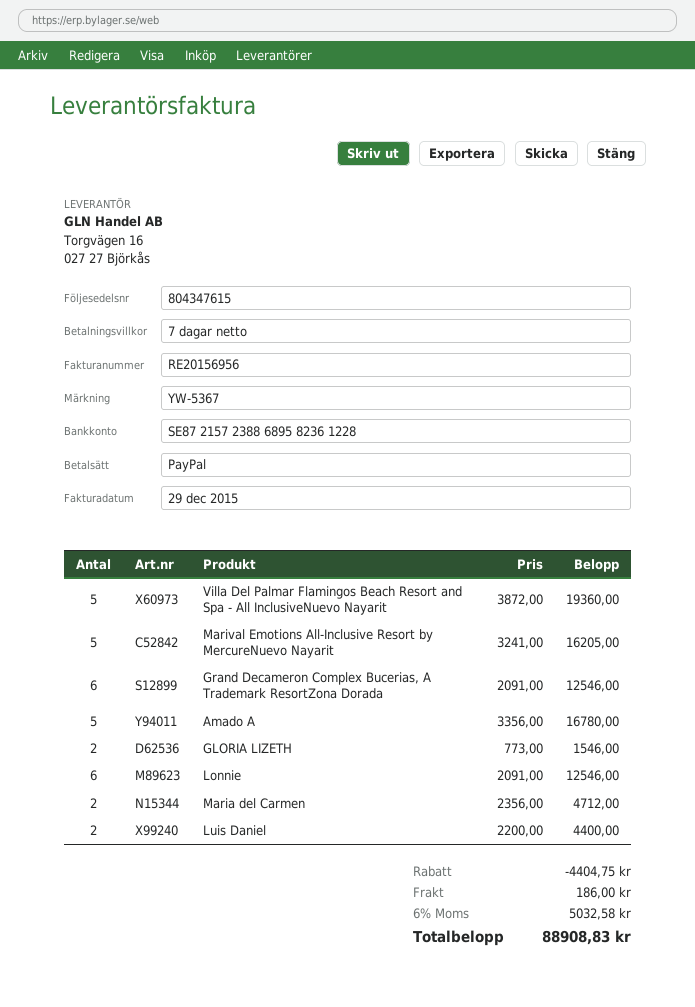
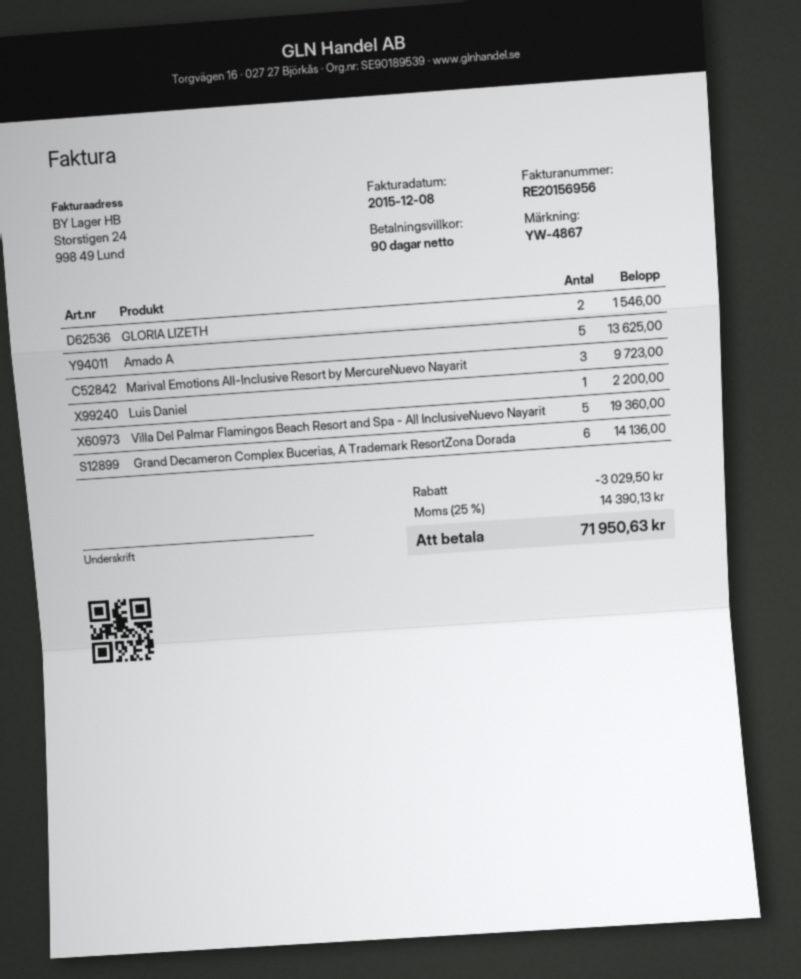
invoice date: 2015-12-29 -> 2015-12-08
payment terms: 7 days -> 90 days
reference: YW-5367 -> YW-4867
Marival Emotions All-Inclusive Resort by MercureNuevo Nayarit: 5 for 16205.00 -> 3 for 9723.00
Grand Decameron Complex Bucerias, A Trademark ResortZona Dorada: 6 for 12546.00 -> 6 for 14136.00
Amado A: 5 for 16780.00 -> 5 for 13625.00
Lonnie: 6 for 12546.00 -> none
Maria del Carmen: 2 for 4712.00 -> none
Luis Daniel: 2 for 4400.00 -> 1 for 2200.00
discount: 4404.75 -> 3029.50
shipping: 186.00 -> none
tax: 6% = 5032.58 -> 25% = 14390.13
total: 88908.83 -> 71950.63

